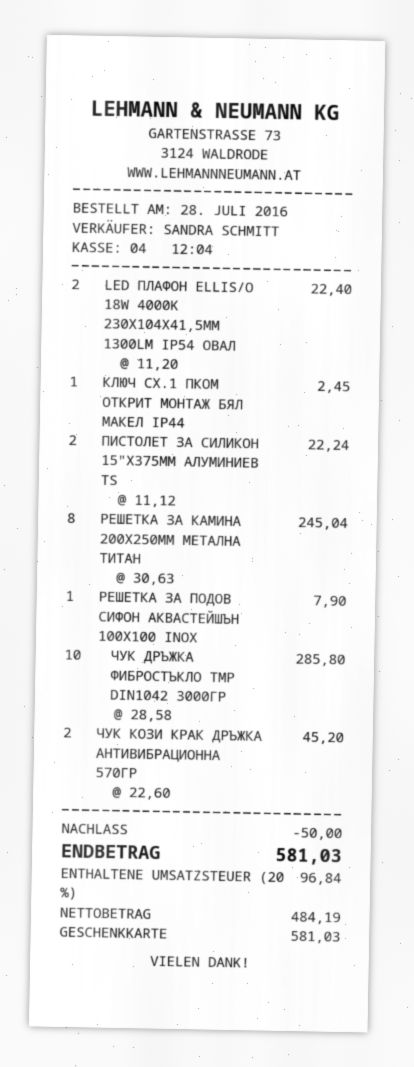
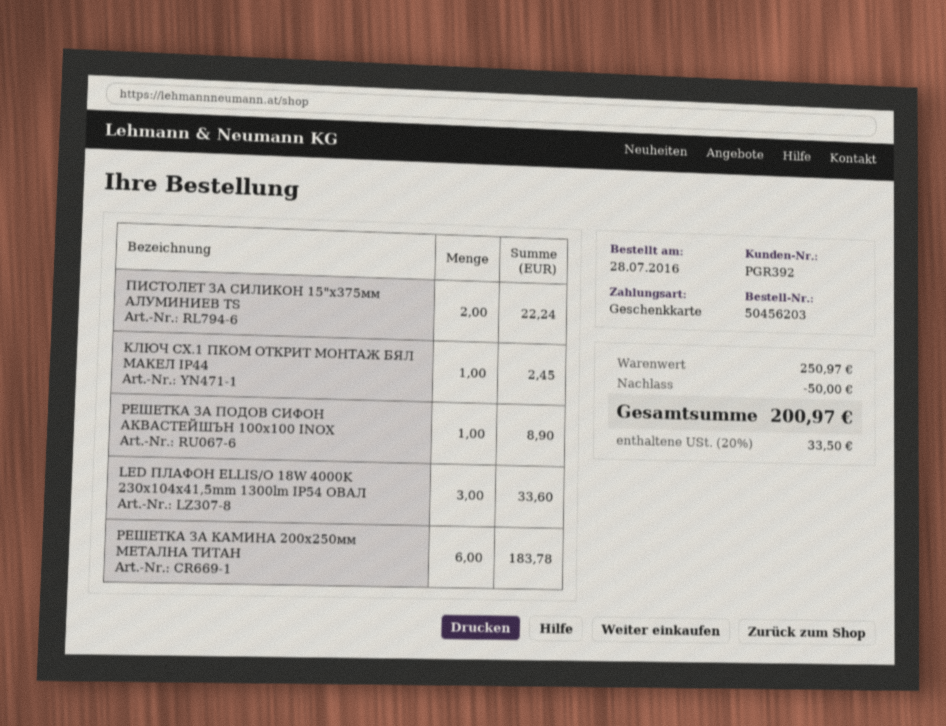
LED ПЛАФОН ELLIS/O 18W 4000K 230X104X41,5MM 1300LM IP54 ОВАЛ: 2 for 22.40 -> 3 for 33.60
РЕШЕТКА ЗА КАМИНА 200Х250ММ МЕТАЛНА ТИТАН: 8 for 245.04 -> 6 for 183.78
РЕШЕТКА ЗА ПОДОВ СИФОН АКВАСТЕЙШЪН 100Х100 INOX: 1 for 7.90 -> 1 for 8.90
ЧУК ДРЪЖКА ФИБРОСТЪКЛО ТМР DIN1042 3000ГР: 10 for 285.80 -> none
ЧУК КОЗИ КРАК ДРЪЖКА АНТИВИБРАЦИОННА 570ГР: 2 for 45.20 -> none
tax: 20% = 96.84 -> 20% = 33.50
total: 581.03 -> 200.97

